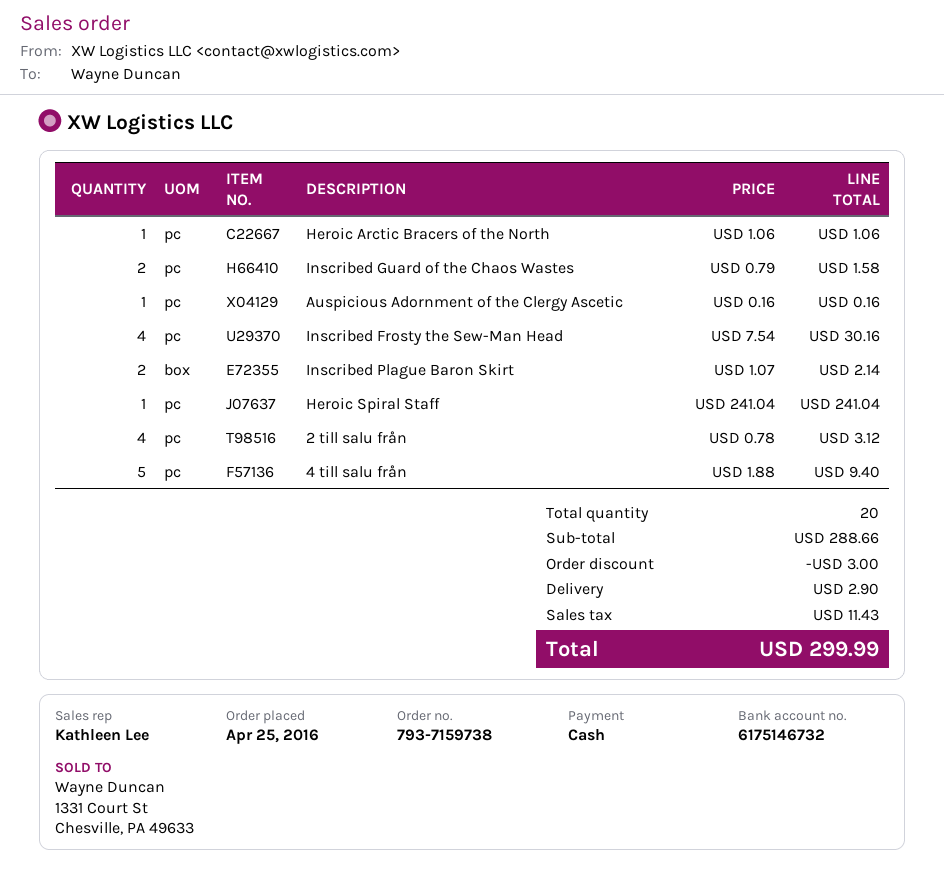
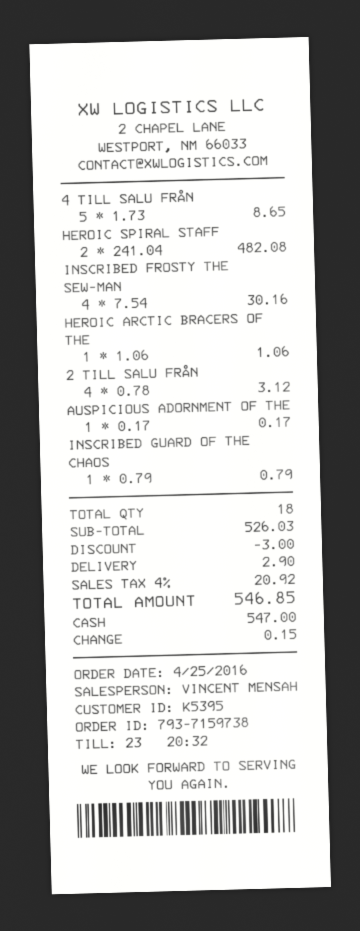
sales rep: Kathleen Lee -> VINCENT MENSAH
Inscribed Guard of the Chaos Wastes: 2 x 0.79 = 1.58 -> 1 x 0.79 = 0.79
Auspicious Adornment of the Clergy Ascetic: 1 x 0.16 = 0.16 -> 1 x 0.17 = 0.17
Inscribed Plague Baron Skirt: 2 x 1.07 = 2.14 -> none
Heroic Spiral Staff: 1 x 241.04 = 241.04 -> 2 x 241.04 = 482.08
4 till salu från: 5 x 1.88 = 9.40 -> 5 x 1.73 = 8.65
total quantity: 20 -> 18
subtotal: 288.66 -> 526.03
tax: 11.43 -> 20.92
total: 299.99 -> 546.85

